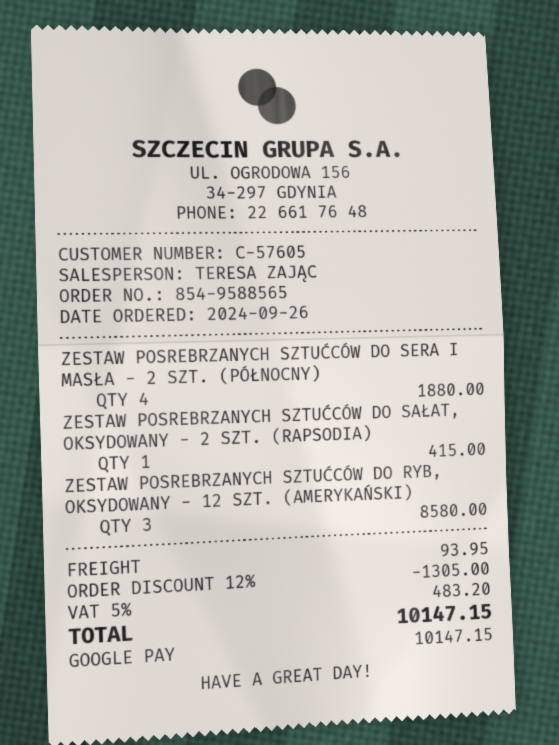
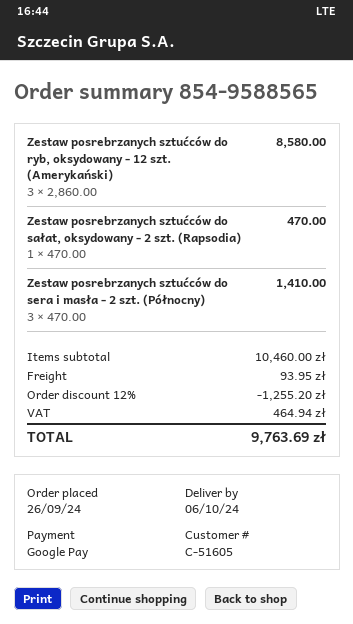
customer number: C-57605 -> C-51605
ZESTAW POSREBRZANYCH SZTUĆCÓW DO SERA I MASŁA - 2 SZT. (PÓŁNOCNY): 4 for 1880.00 -> 3 for 1410.00
ZESTAW POSREBRZANYCH SZTUĆCÓW DO SAŁAT, OKSYDOWANY - 2 SZT. (RAPSODIA): 1 for 415.00 -> 1 for 470.00
discount: 12% = 1305.00 -> 12% = 1255.20
tax: 483.20 -> 464.94
total: 10147.15 -> 9763.69

